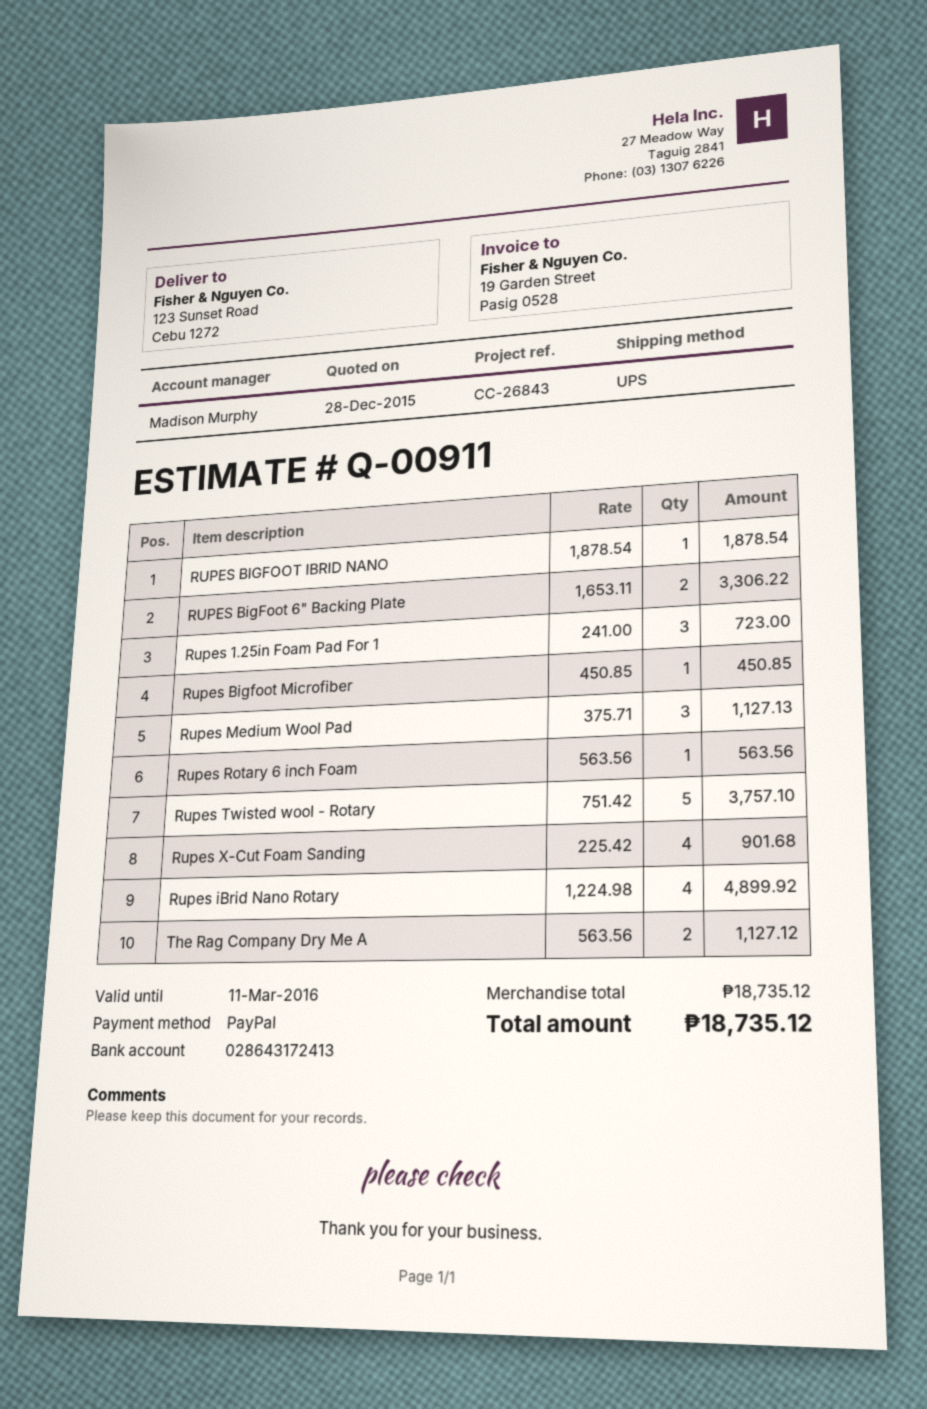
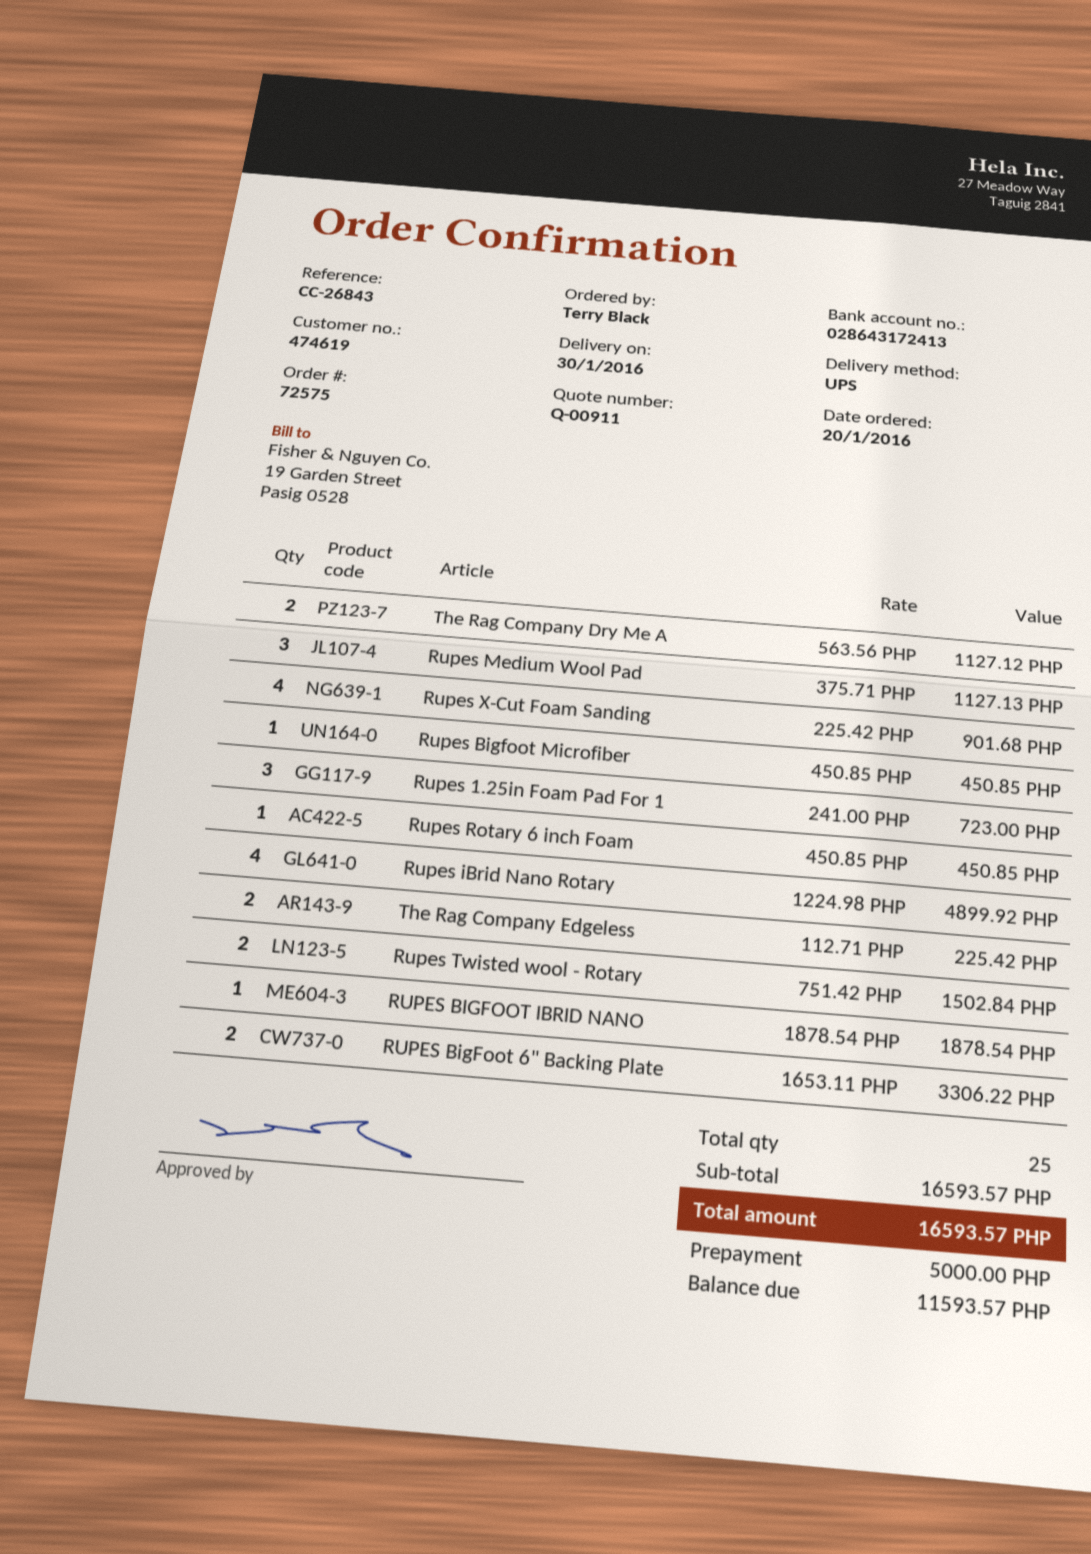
Rupes Rotary 6 inch Foam: 1 x 563.56 = 563.56 -> 1 x 450.85 = 450.85
Rupes Twisted wool - Rotary: 5 x 751.42 = 3757.10 -> 2 x 751.42 = 1502.84
The Rag Company Edgeless: none -> 2 x 112.71 = 225.42
subtotal: 18735.12 -> 16593.57
total: 18735.12 -> 16593.57

